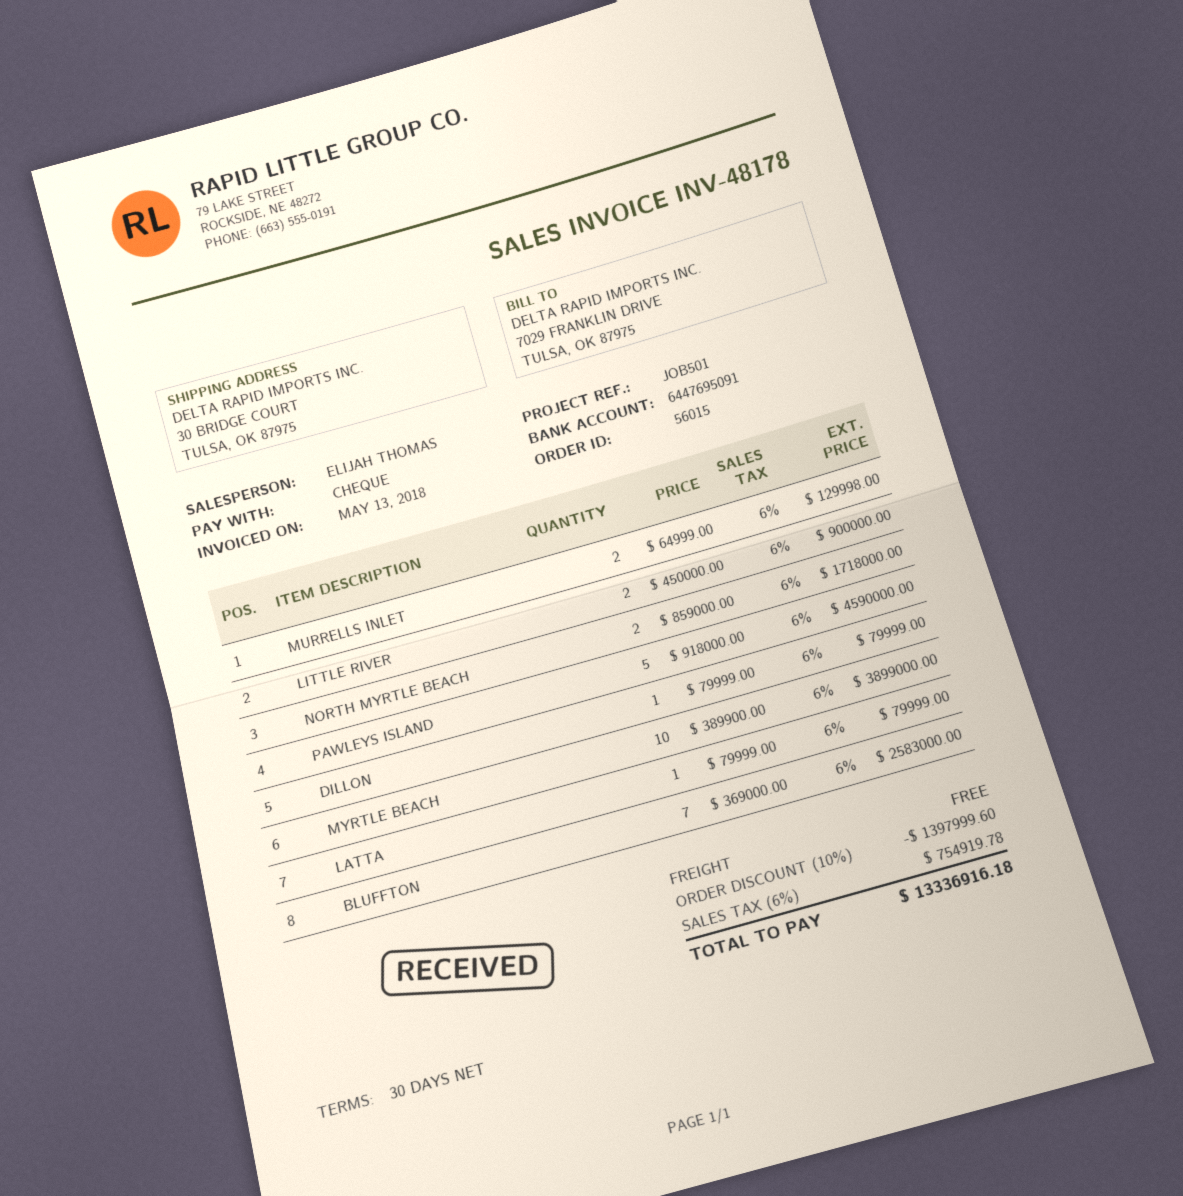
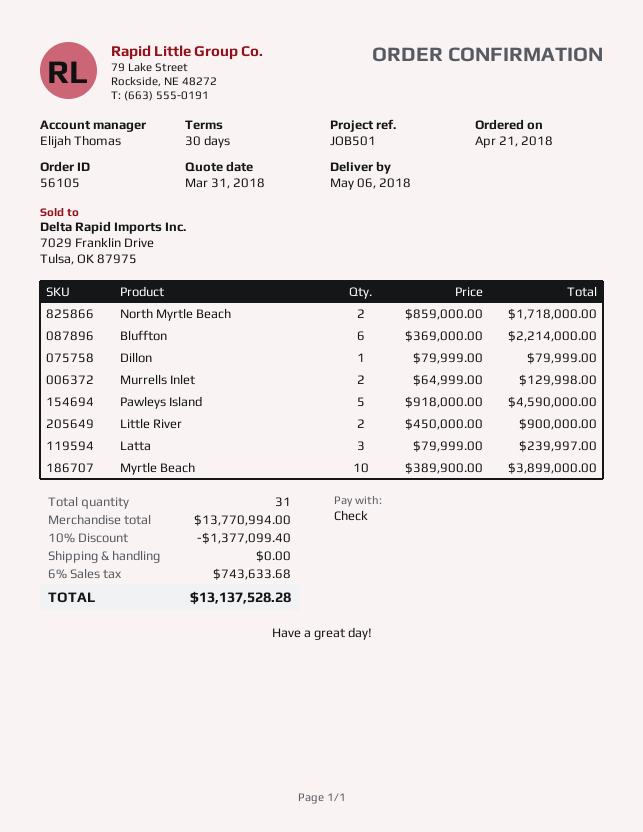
order number: 56015 -> 56105
LATTA: 1 x 79999.00 = 79999.00 -> 3 x 79999.00 = 239997.00
BLUFFTON: 7 x 369000.00 = 2583000.00 -> 6 x 369000.00 = 2214000.00
discount: 10% = 1397999.60 -> 10% = 1377099.40
tax: 6% = 754919.78 -> 6% = 743633.68
total: 13336916.18 -> 13137528.28

